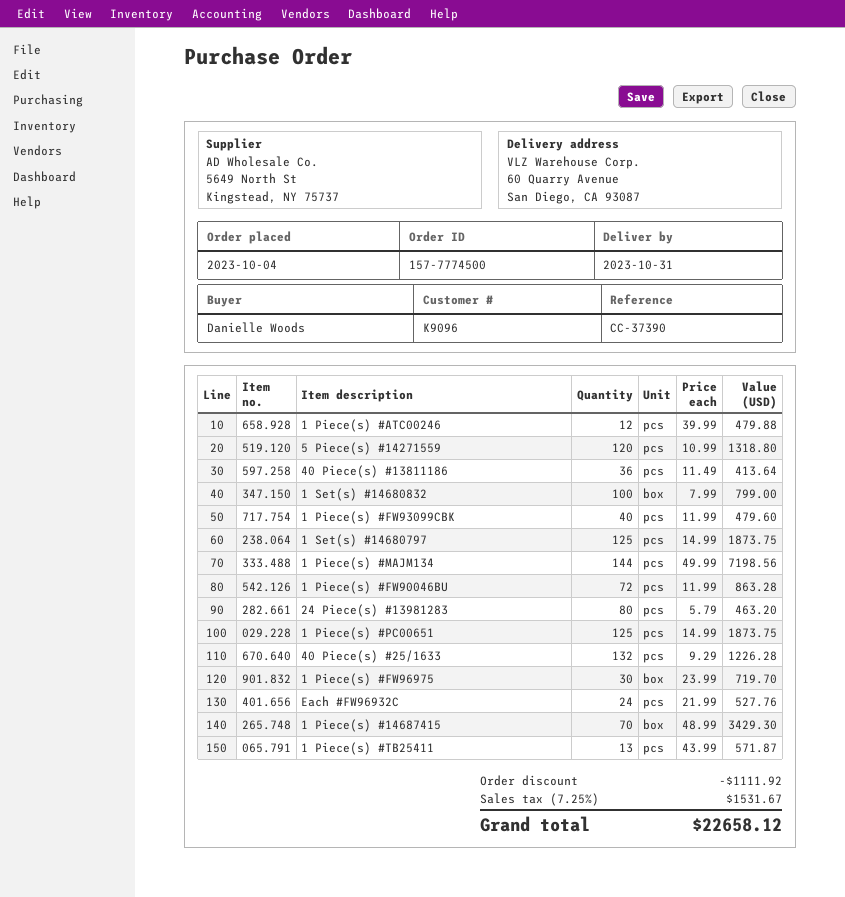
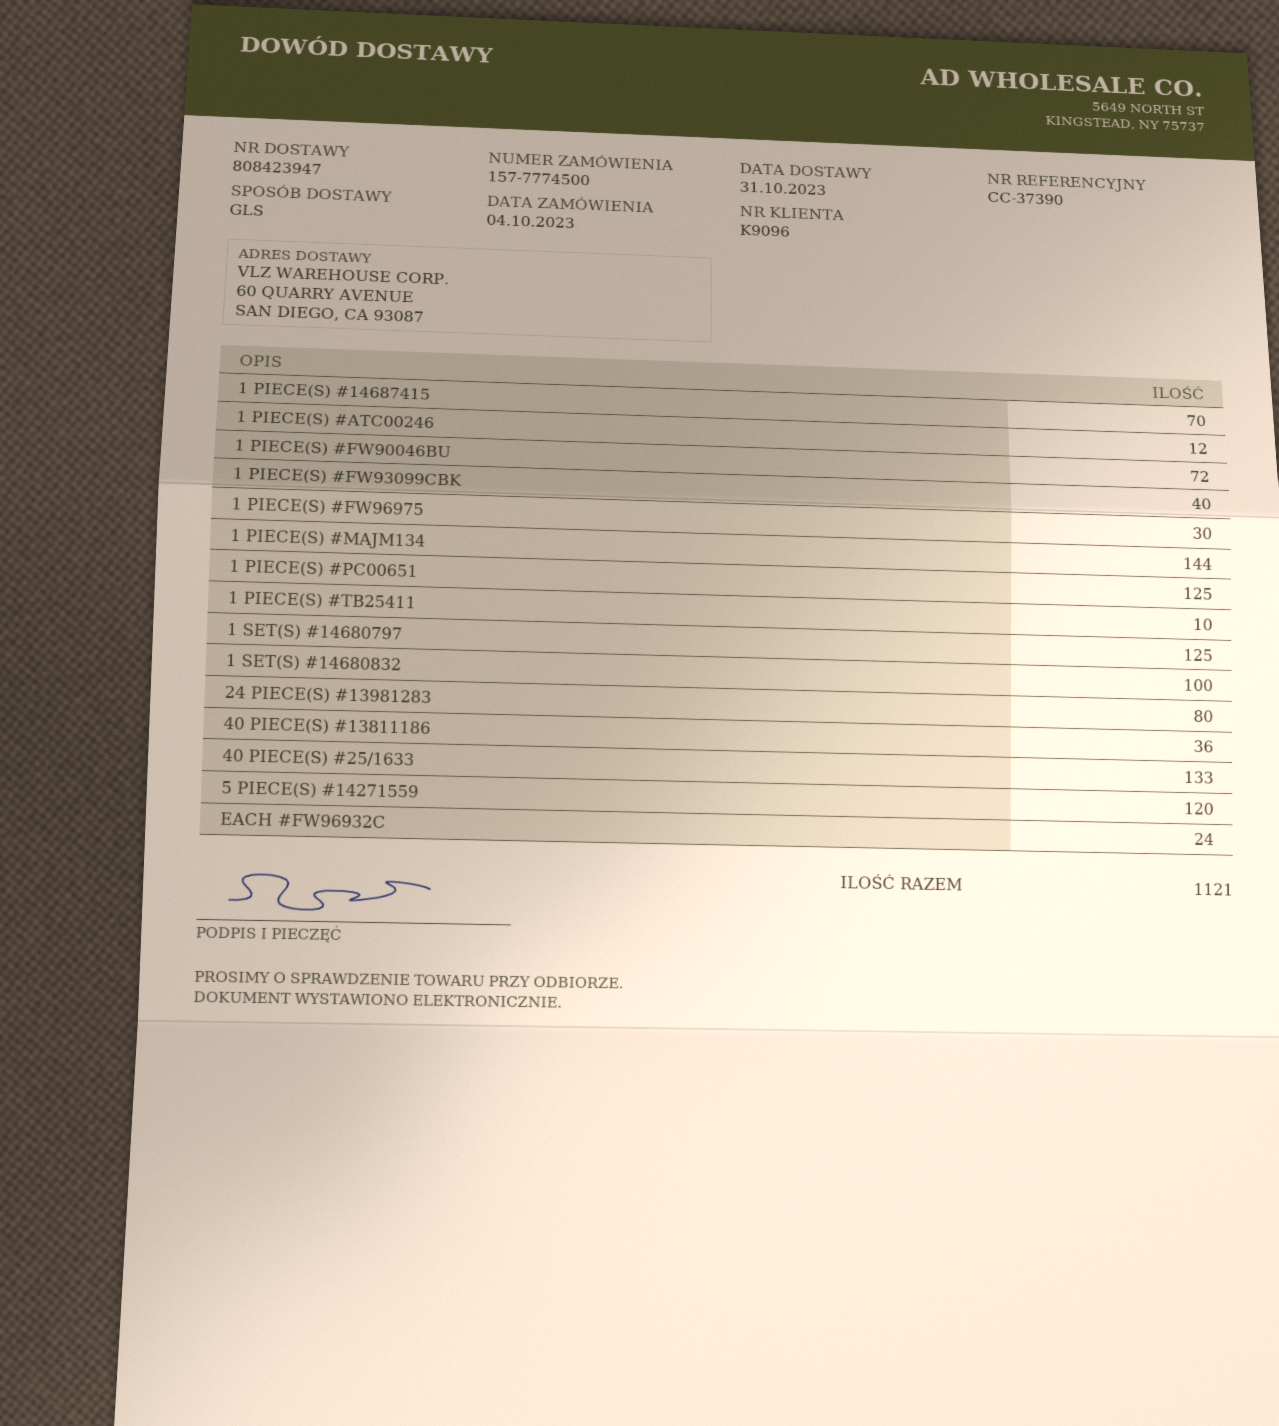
40 Piece(s) #25/1633: 132 -> 133
1 Piece(s) #TB25411: 13 -> 10

